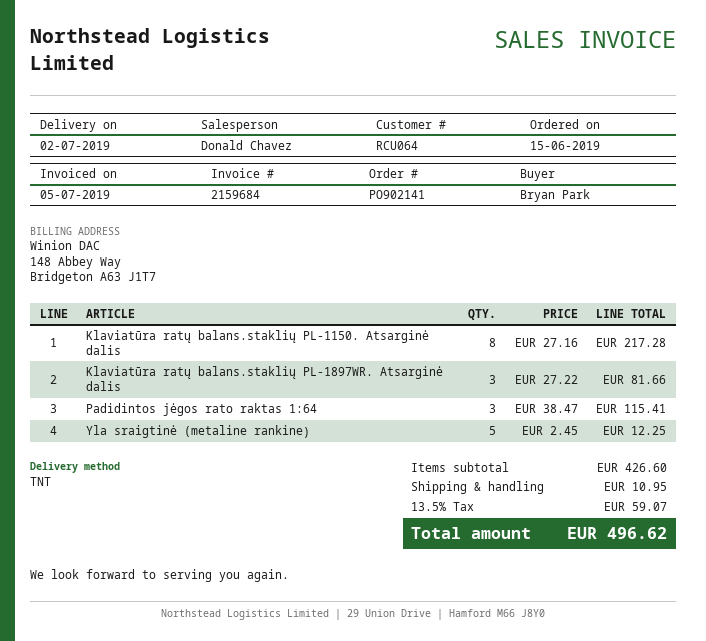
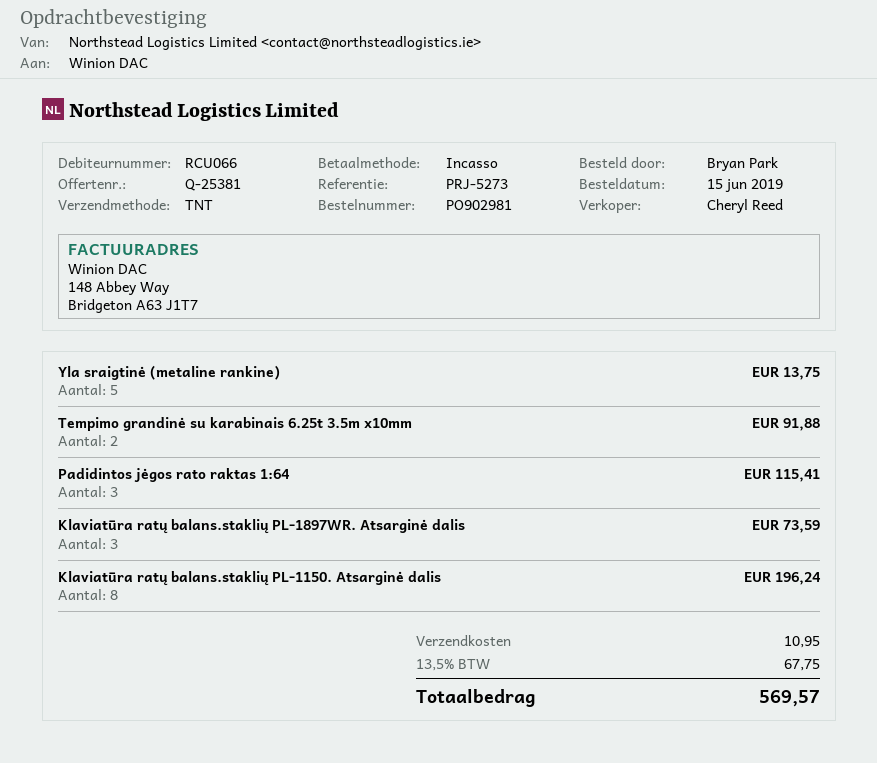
order number: PO902141 -> PO902981
customer number: RCU064 -> RCU066
sales rep: Donald Chavez -> Cheryl Reed
Klaviatūra ratų balans.staklių PL-1150. Atsarginė dalis: 8 for 217.28 -> 8 for 196.24
Klaviatūra ratų balans.staklių PL-1897WR. Atsarginė dalis: 3 for 81.66 -> 3 for 73.59
Yla sraigtinė (metaline rankine): 5 for 12.25 -> 5 for 13.75
Tempimo grandinė su karabinais 6.25t 3.5m x10mm: none -> 2 for 91.88
tax: 13.5% = 59.07 -> 13.5% = 67.75
total: 496.62 -> 569.57

